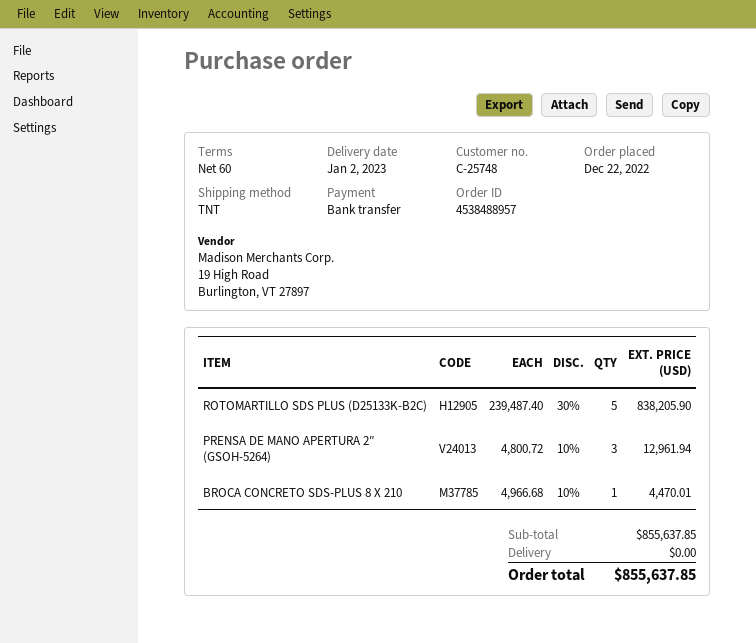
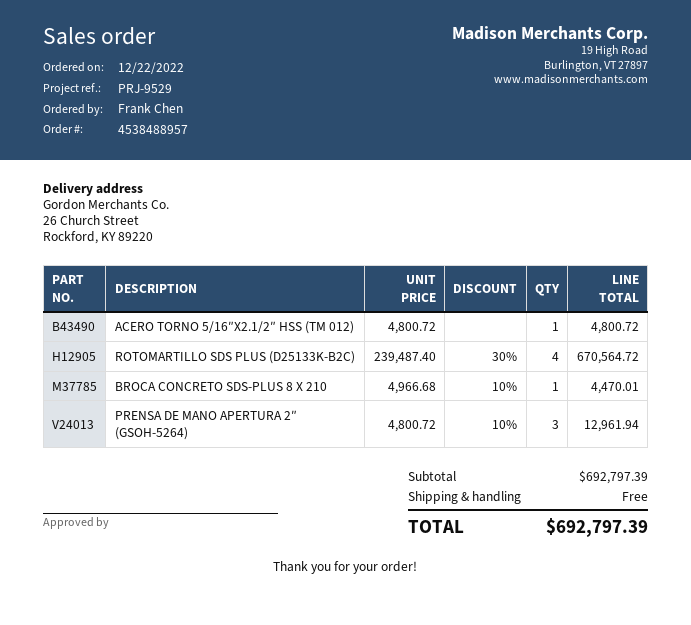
ROTOMARTILLO SDS PLUS (D25133K-B2C): 5 x 239487.40 - 30% = 838205.90 -> 4 x 239487.40 - 30% = 670564.72
ACERO TORNO 5/16″X2.1/2″ HSS (TM 012): none -> 1 x 4800.72 = 4800.72
subtotal: 855637.85 -> 692797.39
total: 855637.85 -> 692797.39

